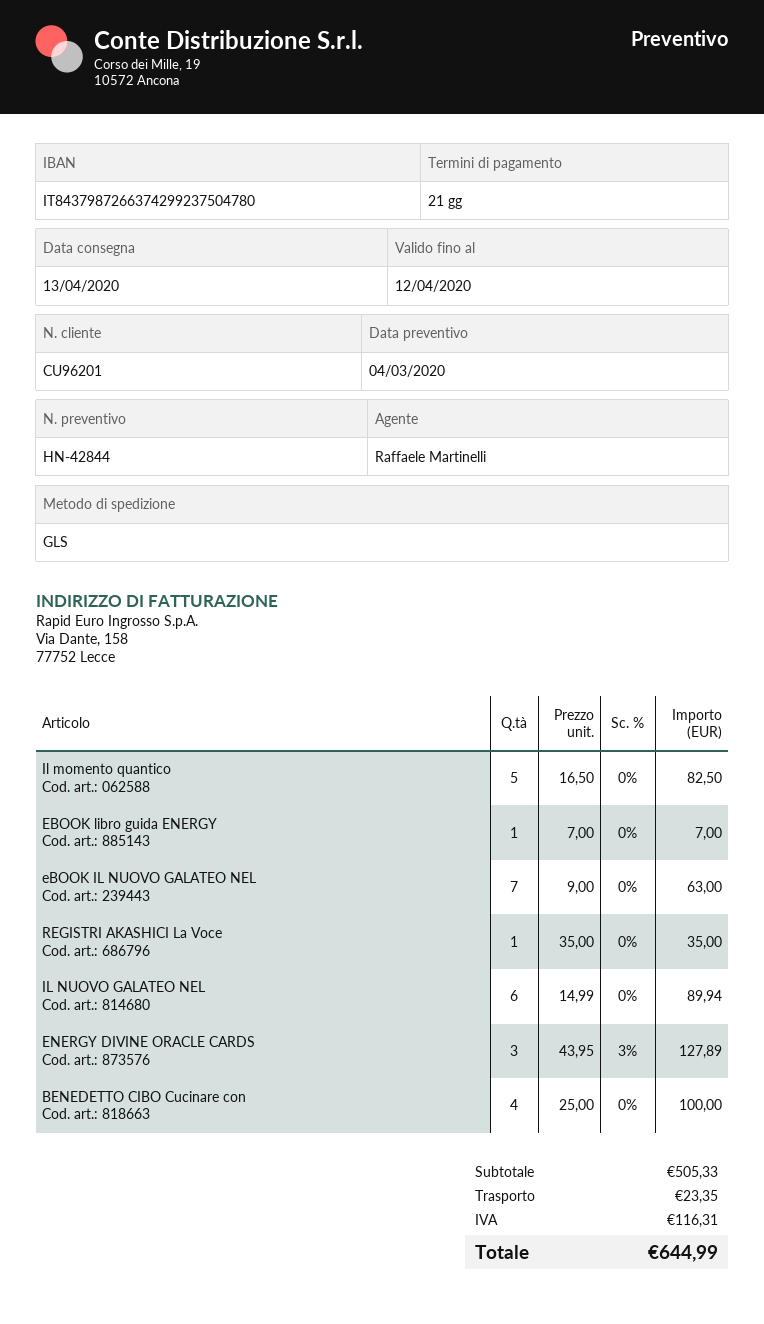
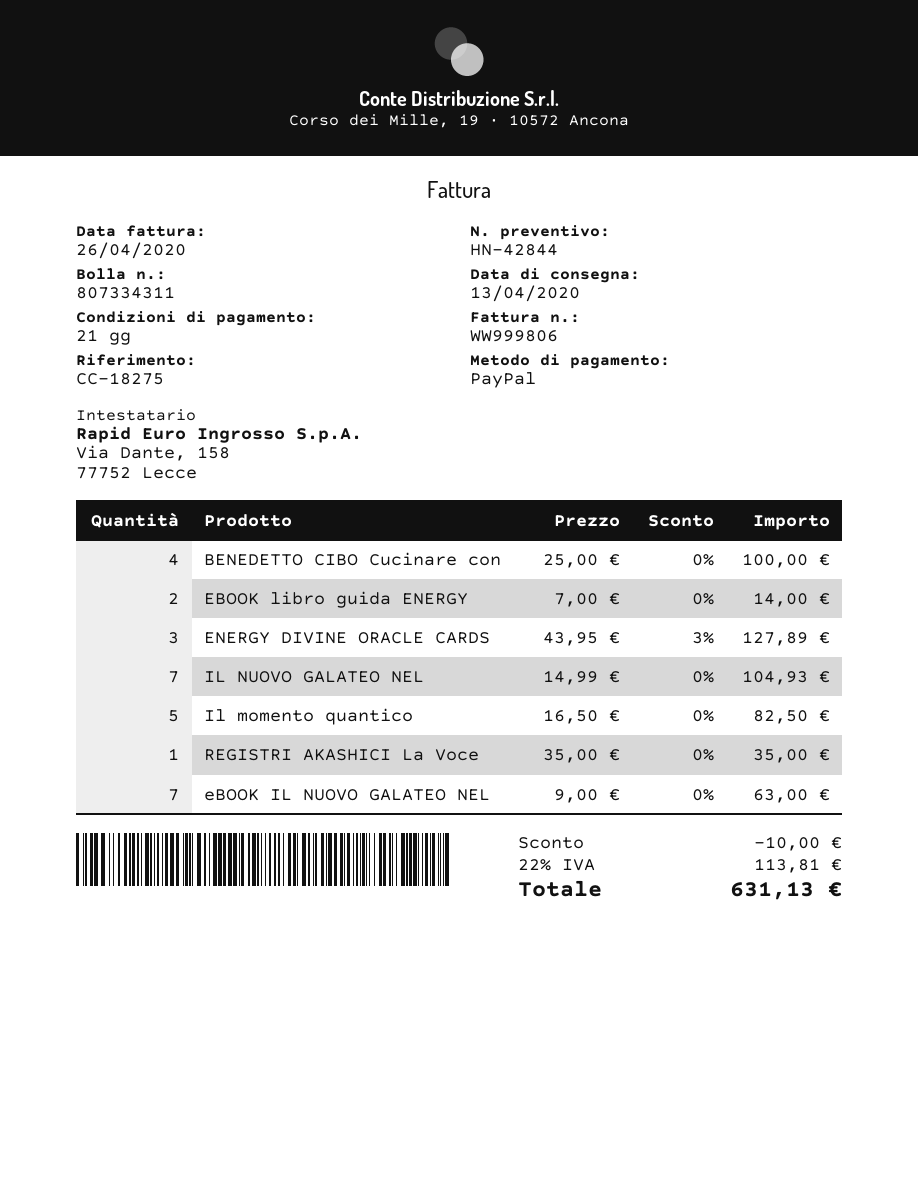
EBOOK libro guida ENERGY: 1 x 7.00 = 7.00 -> 2 x 7.00 = 14.00
IL NUOVO GALATEO NEL: 6 x 14.99 = 89.94 -> 7 x 14.99 = 104.93
discount: none -> 10.00
shipping: 23.35 -> none
tax: 116.31 -> 113.81
total: 644.99 -> 631.13

